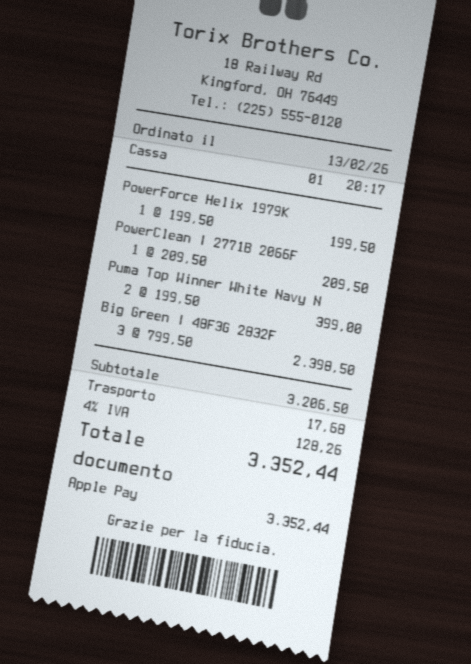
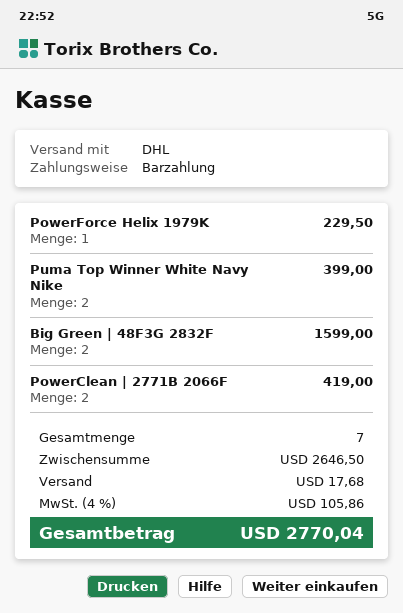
payment method: Apple Pay -> cash
PowerForce Helix 1979K: 1 for 199.50 -> 1 for 229.50
PowerClean | 2771B 2066F: 1 for 209.50 -> 2 for 419.00
Big Green | 48F3G 2832F: 3 for 2398.50 -> 2 for 1599.00
subtotal: 3206.50 -> 2646.50
tax: 4% = 128.26 -> 4% = 105.86
total: 3352.44 -> 2770.04

